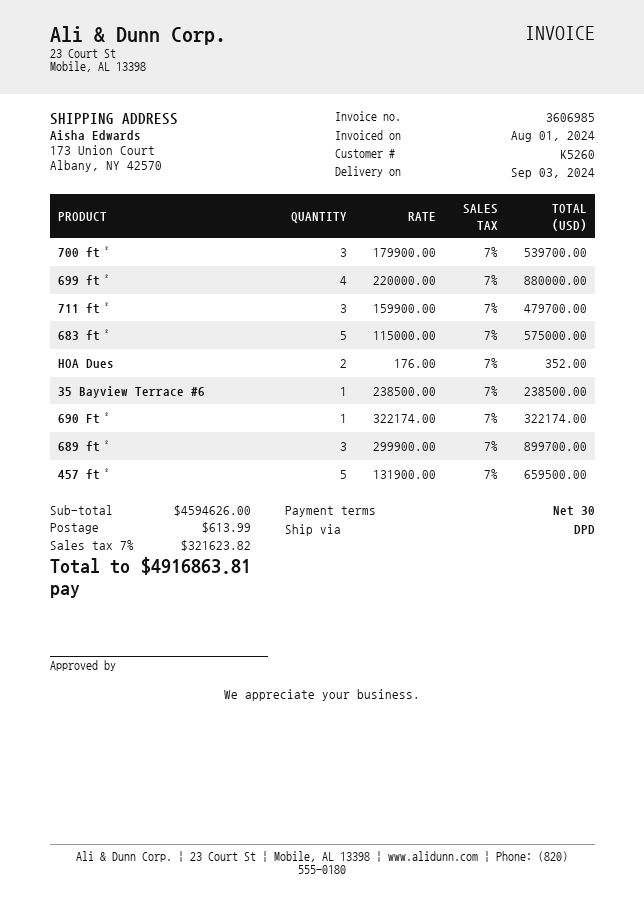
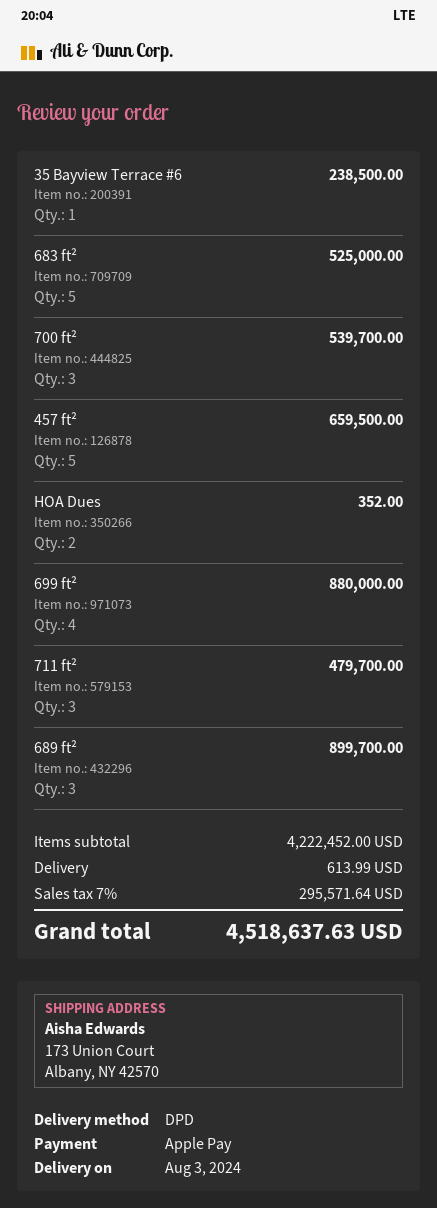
delivery date: 2024-09-03 -> 2024-08-03
683 ft²: 5 for 575000.00 -> 5 for 525000.00
690 Ft²: 1 for 322174.00 -> none
subtotal: 4594626.00 -> 4222452.00
tax: 7% = 321623.82 -> 7% = 295571.64
total: 4916863.81 -> 4518637.63

